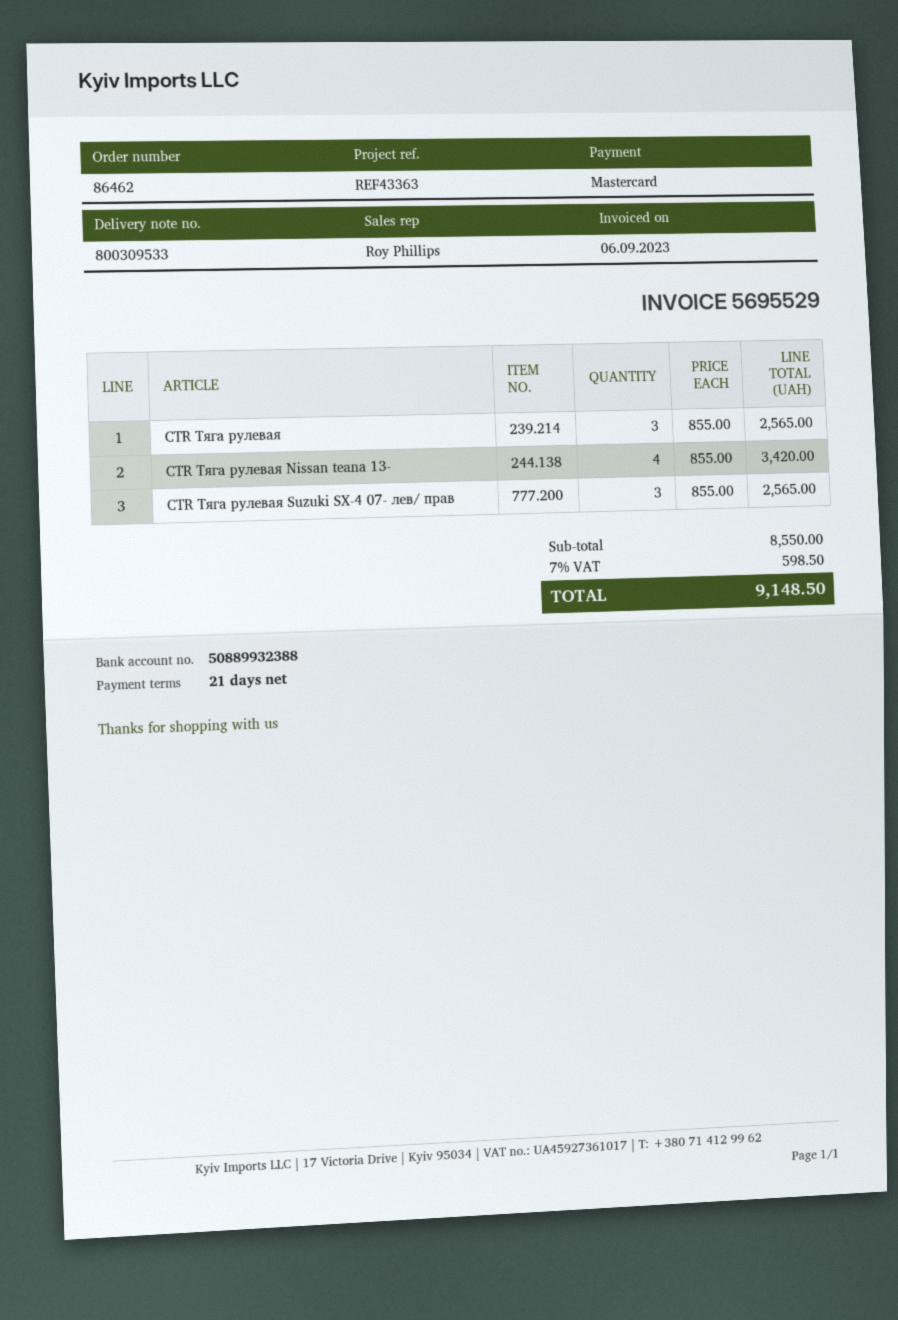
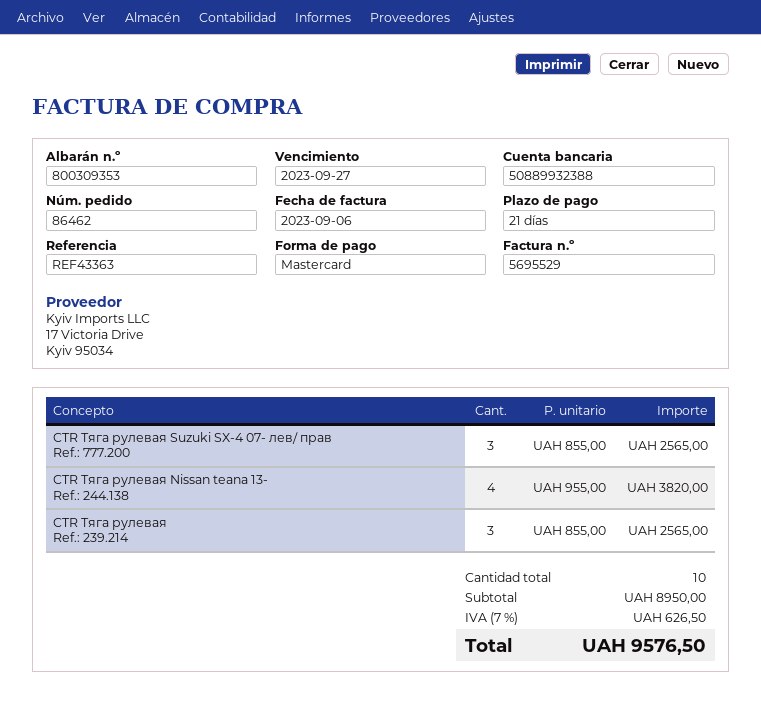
delivery note number: 800309533 -> 800309353
CTR Тяга рулевая Nissan teana 13-: 4 x 855.00 = 3420.00 -> 4 x 955.00 = 3820.00
subtotal: 8550.00 -> 8950.00
tax: 7% = 598.50 -> 7% = 626.50
total: 9148.50 -> 9576.50

